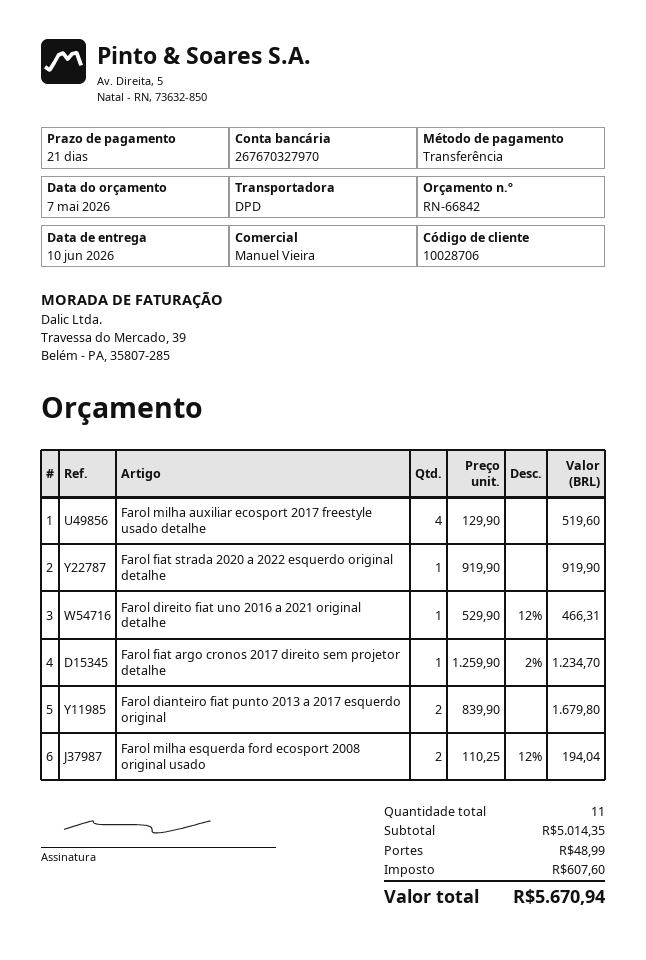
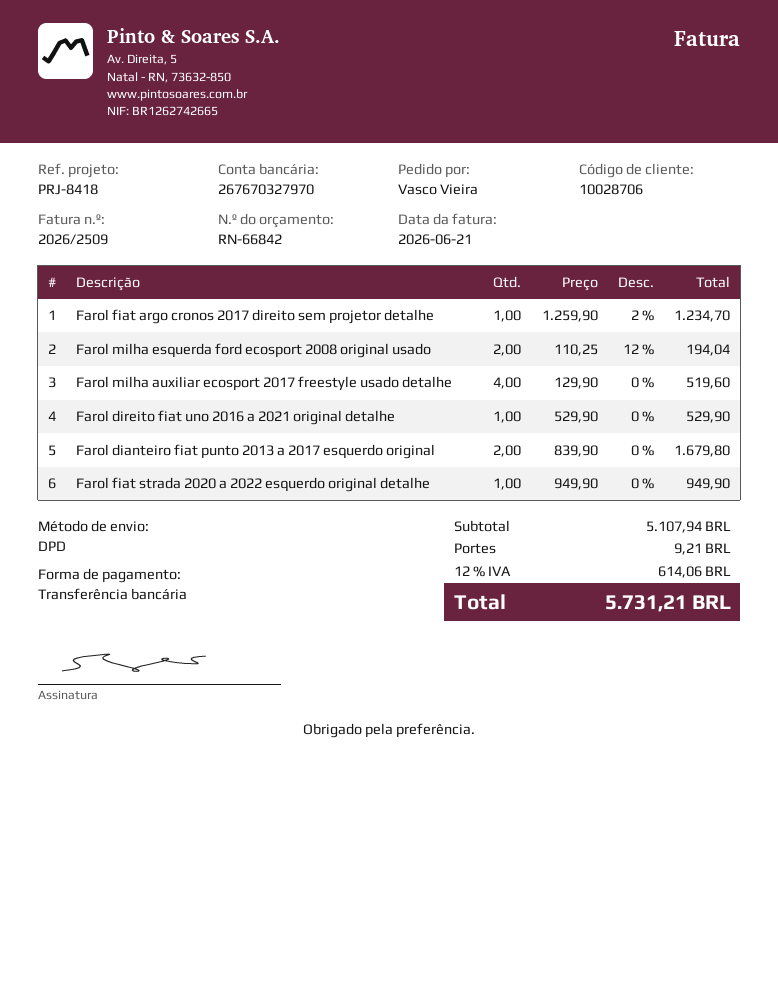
Farol fiat strada 2020 a 2022 esquerdo original detalhe: 1 x 919.90 = 919.90 -> 1 x 949.90 = 949.90
Farol direito fiat uno 2016 a 2021 original detalhe: 1 x 529.90 - 12% = 466.31 -> 1 x 529.90 = 529.90
subtotal: 5014.35 -> 5107.94
shipping: 48.99 -> 9.21
tax: 607.60 -> 614.06
total: 5670.94 -> 5731.21

